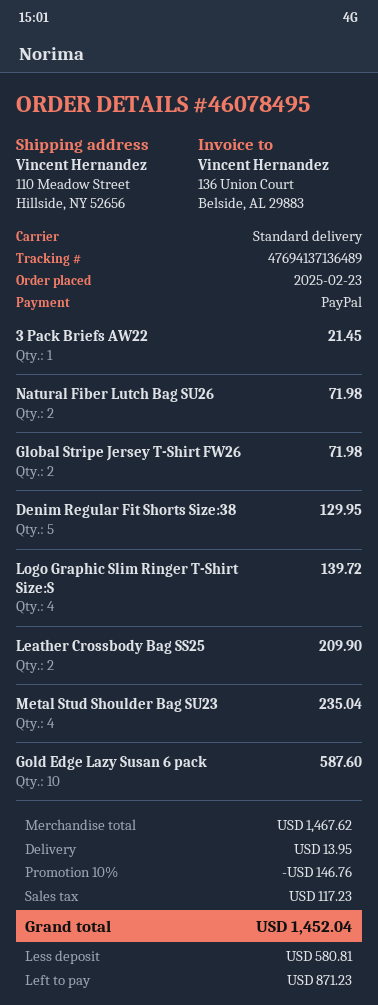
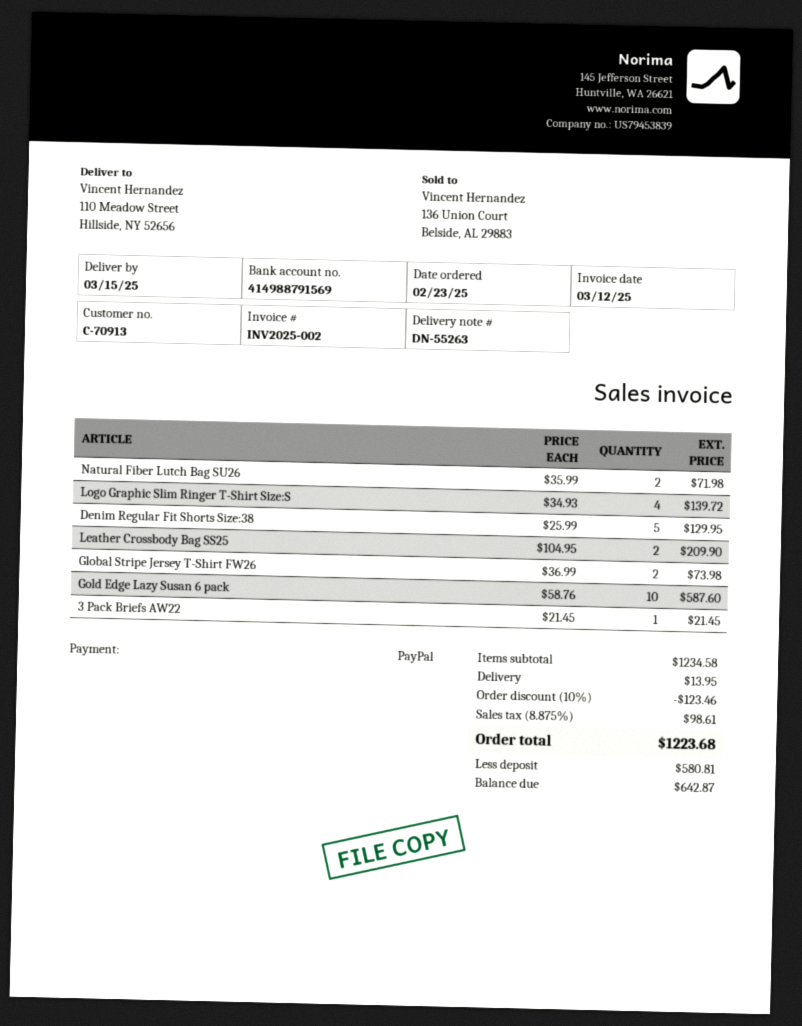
Global Stripe Jersey T-Shirt FW26: 2 for 71.98 -> 2 for 73.98
Metal Stud Shoulder Bag SU23: 4 for 235.04 -> none
subtotal: 1467.62 -> 1234.58
discount: 10% = 146.76 -> 10% = 123.46
tax: 117.23 -> 98.61
total: 1452.04 -> 1223.68
balance: 871.23 -> 642.87

